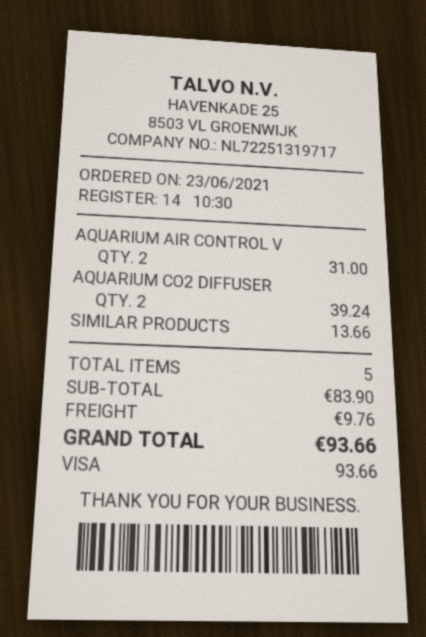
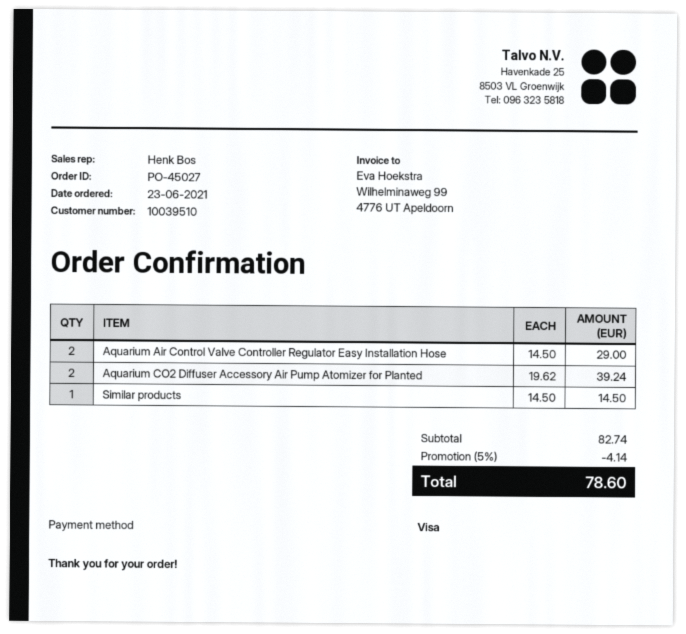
AQUARIUM AIR CONTROL V: 2 for 31.00 -> 2 for 29.00
SIMILAR PRODUCTS: 1 for 13.66 -> 1 for 14.50
subtotal: 83.90 -> 82.74
discount: none -> 5% = 4.14
shipping: 9.76 -> none
total: 93.66 -> 78.60

